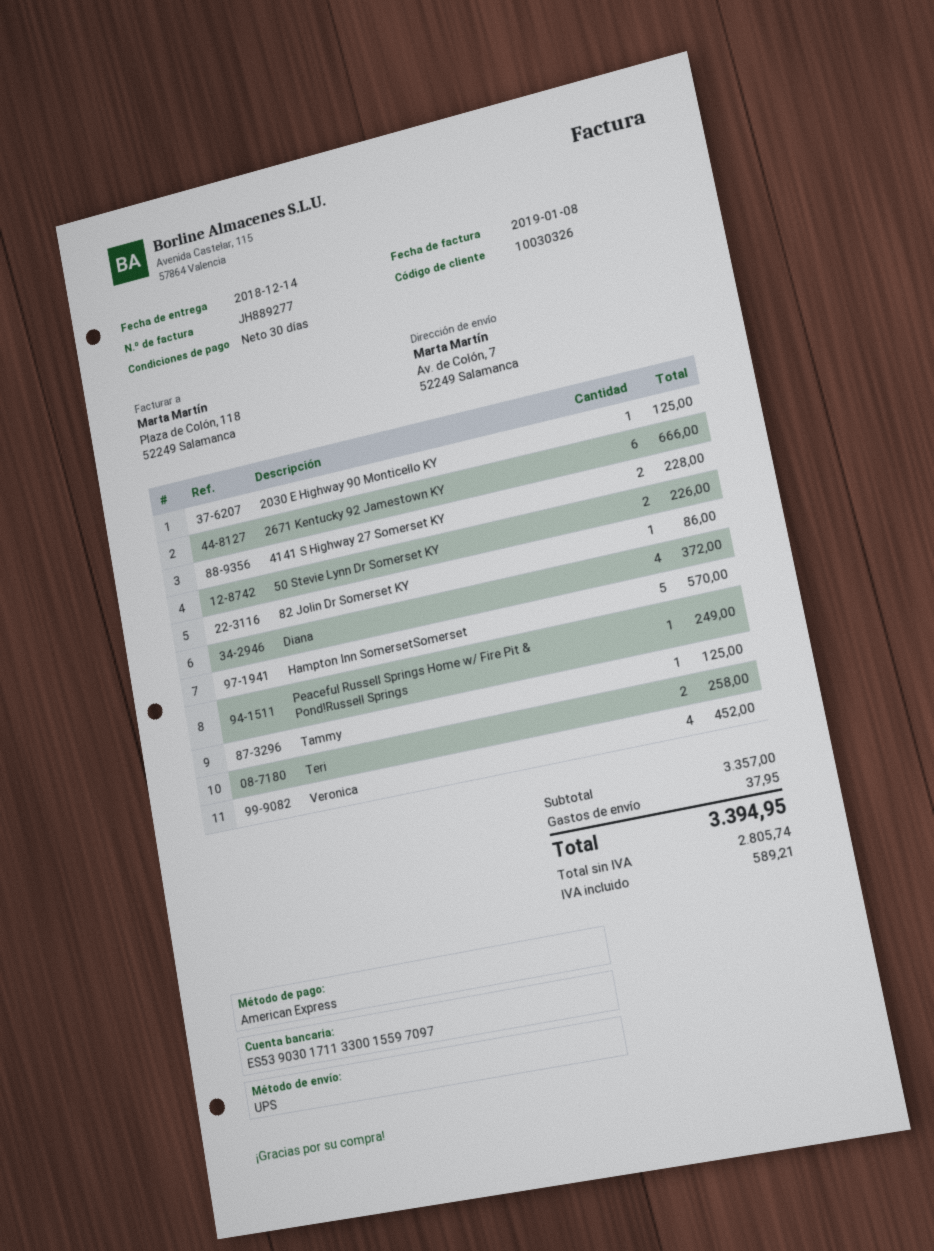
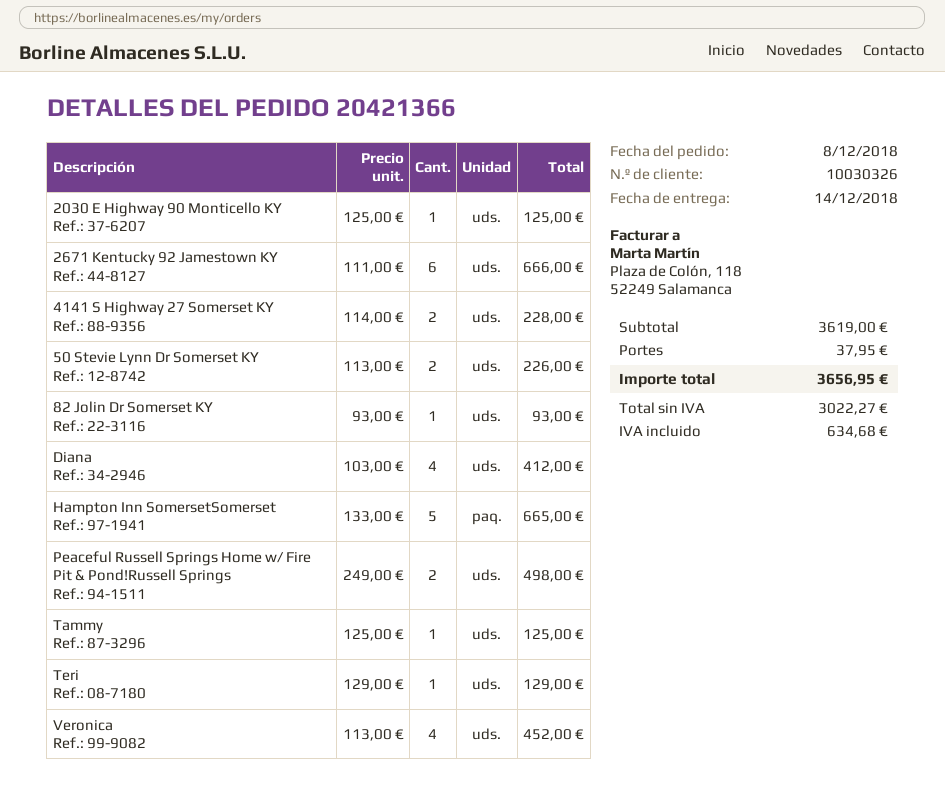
82 Jolin Dr Somerset KY: 1 for 86.00 -> 1 for 93.00
Diana: 4 for 372.00 -> 4 for 412.00
Hampton Inn SomersetSomerset: 5 for 570.00 -> 5 for 665.00
Peaceful Russell Springs Home w/ Fire Pit & Pond!Russell Springs: 1 for 249.00 -> 2 for 498.00
Teri: 2 for 258.00 -> 1 for 129.00
subtotal: 3357.00 -> 3619.00
net: 2805.74 -> 3022.27
tax: 589.21 -> 634.68
total: 3394.95 -> 3656.95

